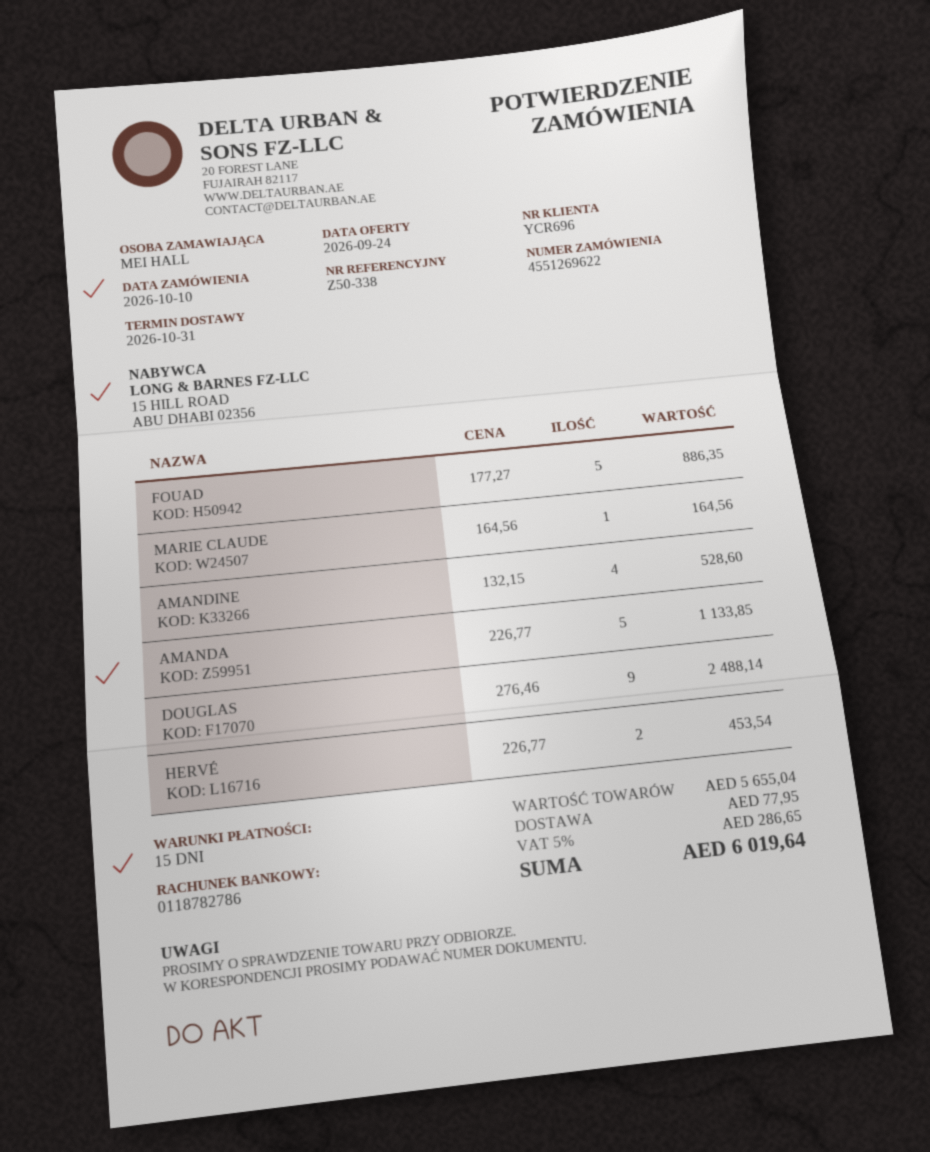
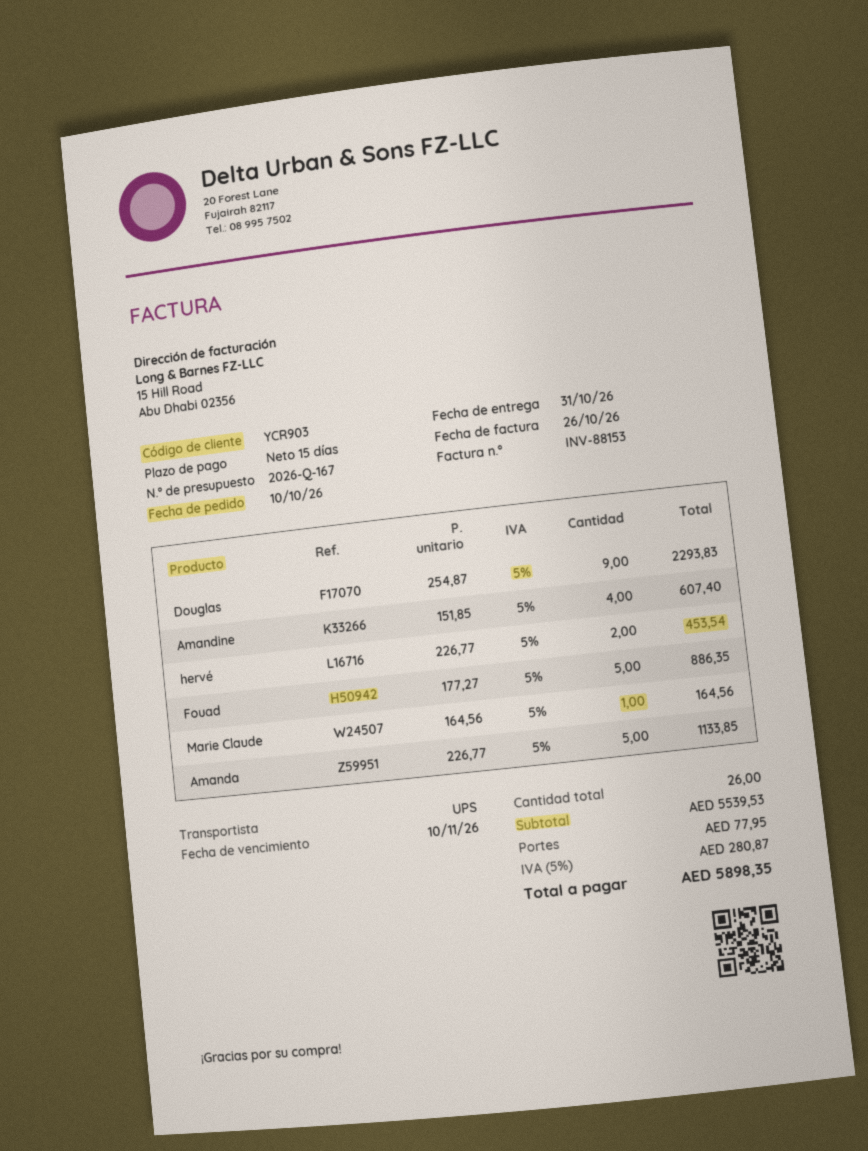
customer number: YCR696 -> YCR903
AMANDINE: 4 x 132.15 = 528.60 -> 4 x 151.85 = 607.40
DOUGLAS: 9 x 276.46 = 2488.14 -> 9 x 254.87 = 2293.83
subtotal: 5655.04 -> 5539.53
tax: 5% = 286.65 -> 5% = 280.87
total: 6019.64 -> 5898.35

